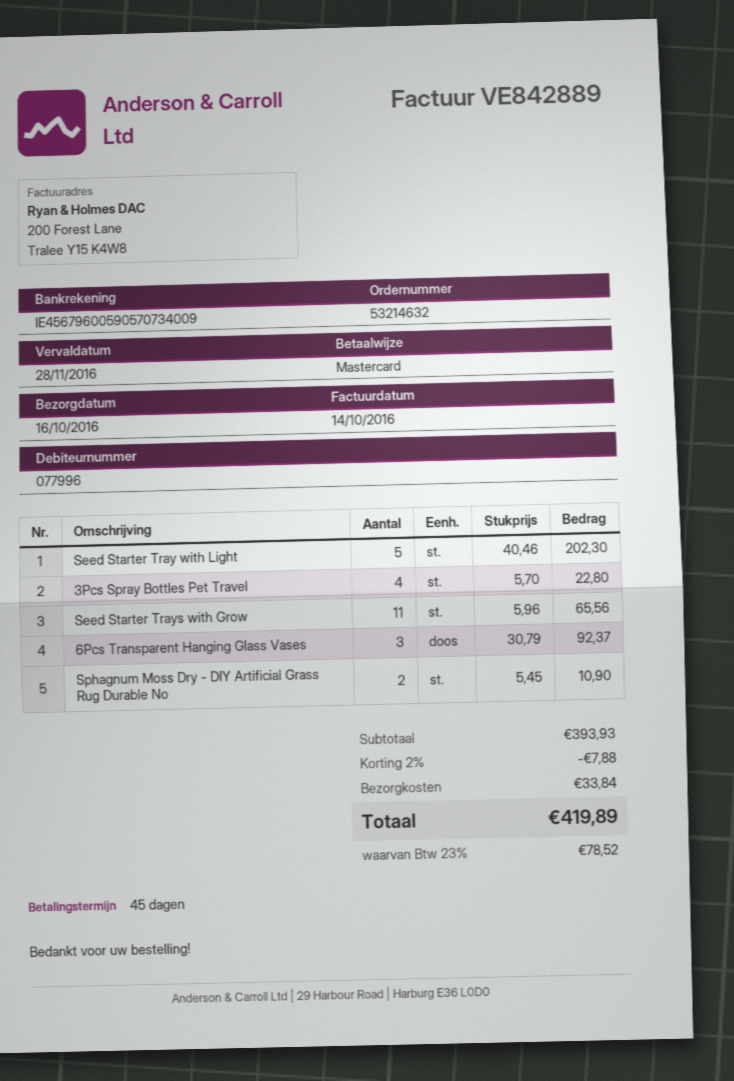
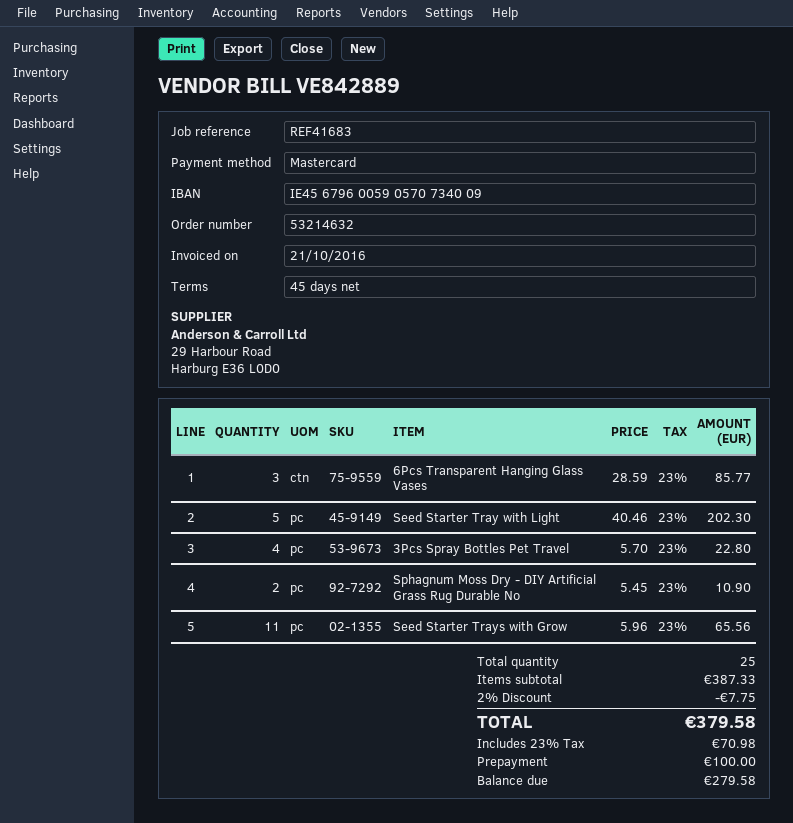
invoice date: 2016-10-14 -> 2016-10-21
6Pcs Transparent Hanging Glass Vases: 3 x 30.79 = 92.37 -> 3 x 28.59 = 85.77
subtotal: 393.93 -> 387.33
discount: 2% = 7.88 -> 2% = 7.75
shipping: 33.84 -> none
tax: 23% = 78.52 -> 23% = 70.98
total: 419.89 -> 379.58

